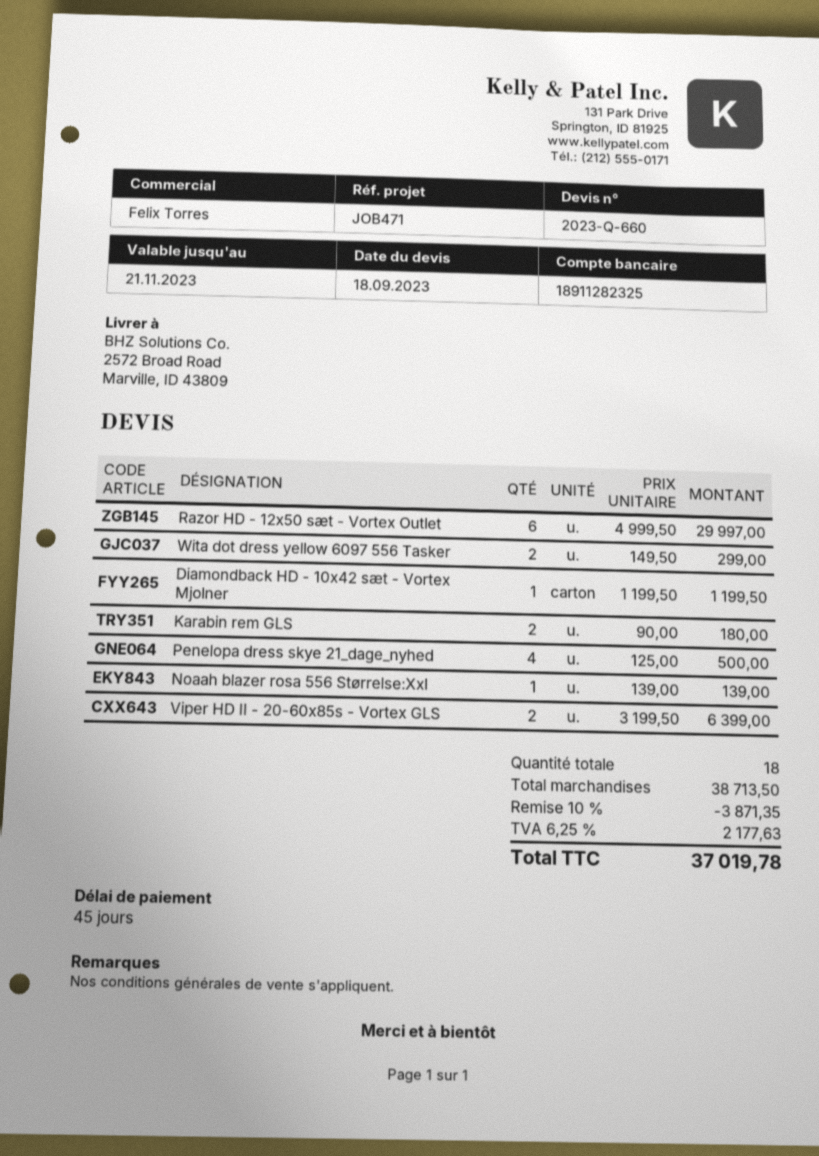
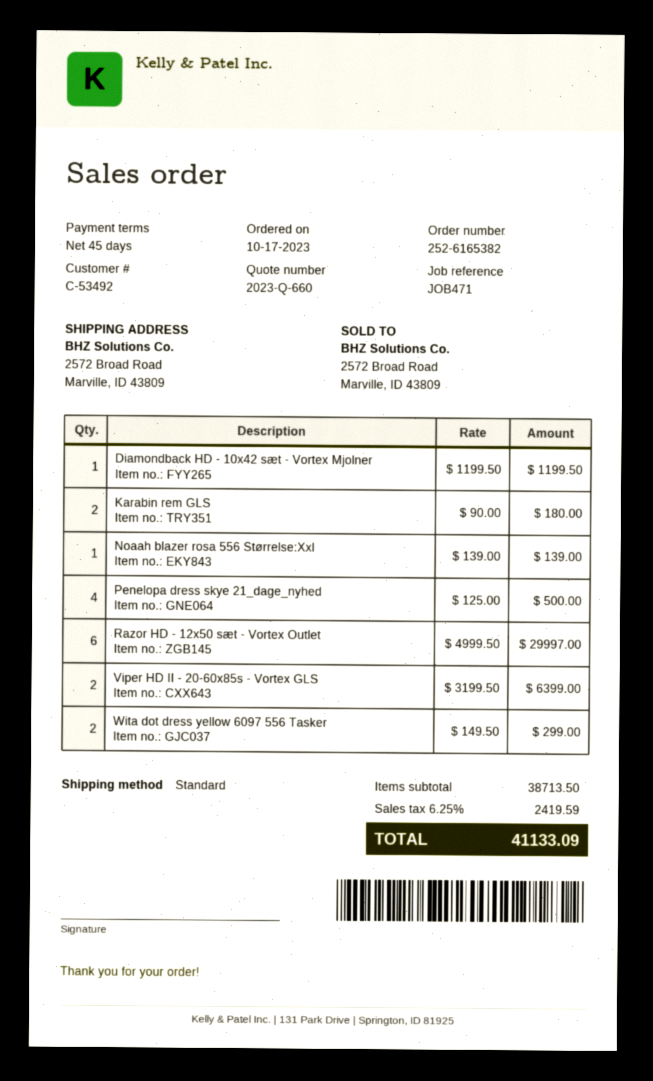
discount: 10% = 3871.35 -> none
tax: 6.25% = 2177.63 -> 6.25% = 2419.59
total: 37019.78 -> 41133.09

